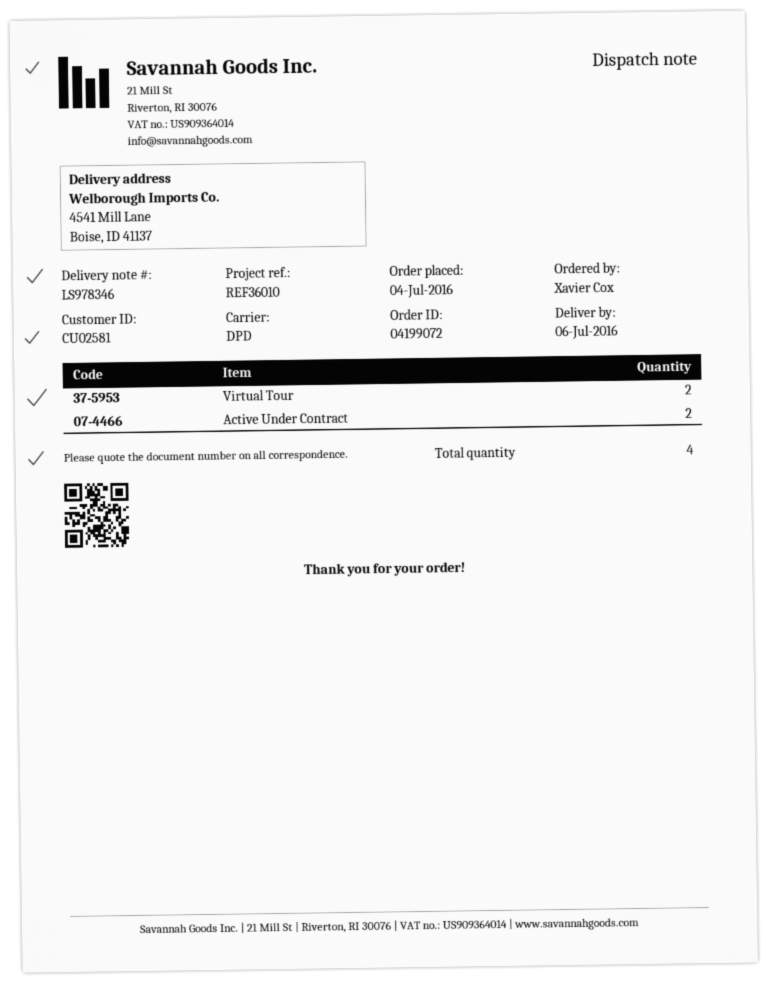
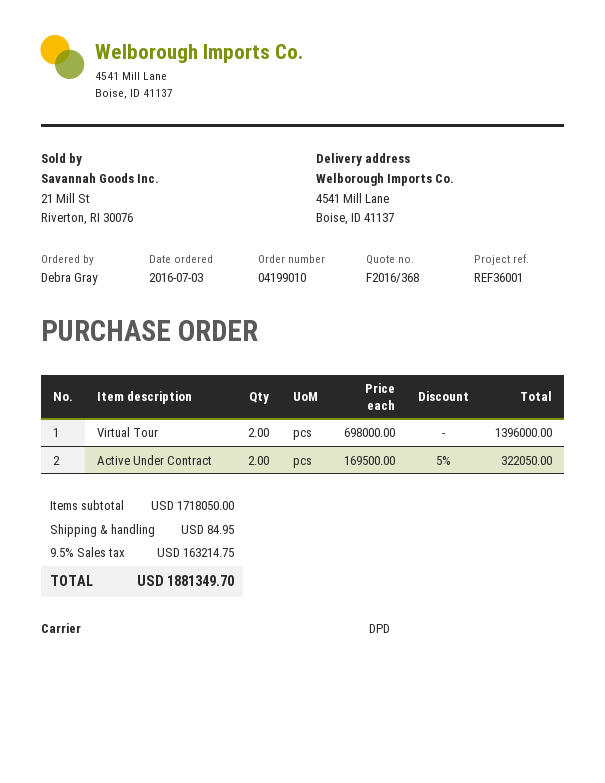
order number: 04199072 -> 04199010
order date: 2016-07-04 -> 2016-07-03
reference: REF36010 -> REF36001
ordered by: Xavier Cox -> Debra Gray

